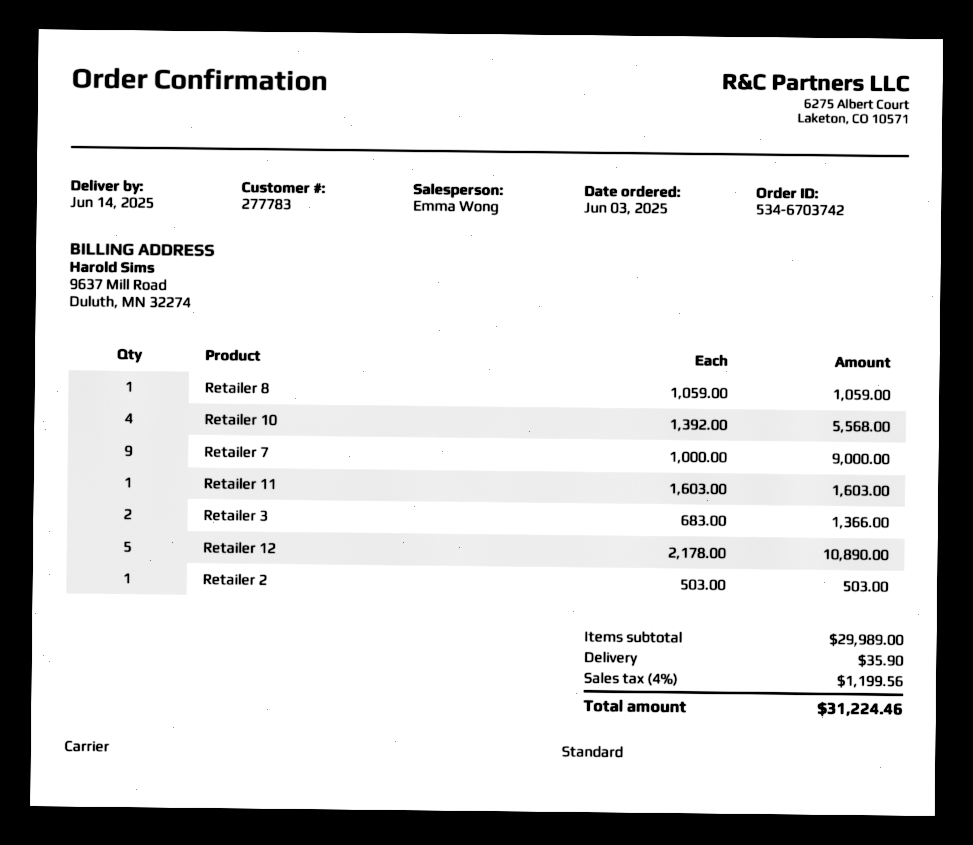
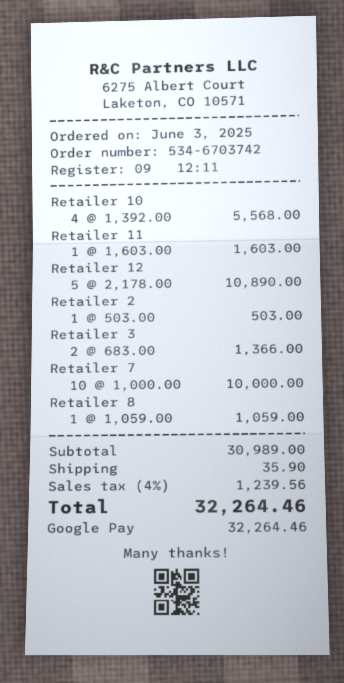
Retailer 7: 9 x 1000.00 = 9000.00 -> 10 x 1000.00 = 10000.00
subtotal: 29989.00 -> 30989.00
tax: 4% = 1199.56 -> 4% = 1239.56
total: 31224.46 -> 32264.46

